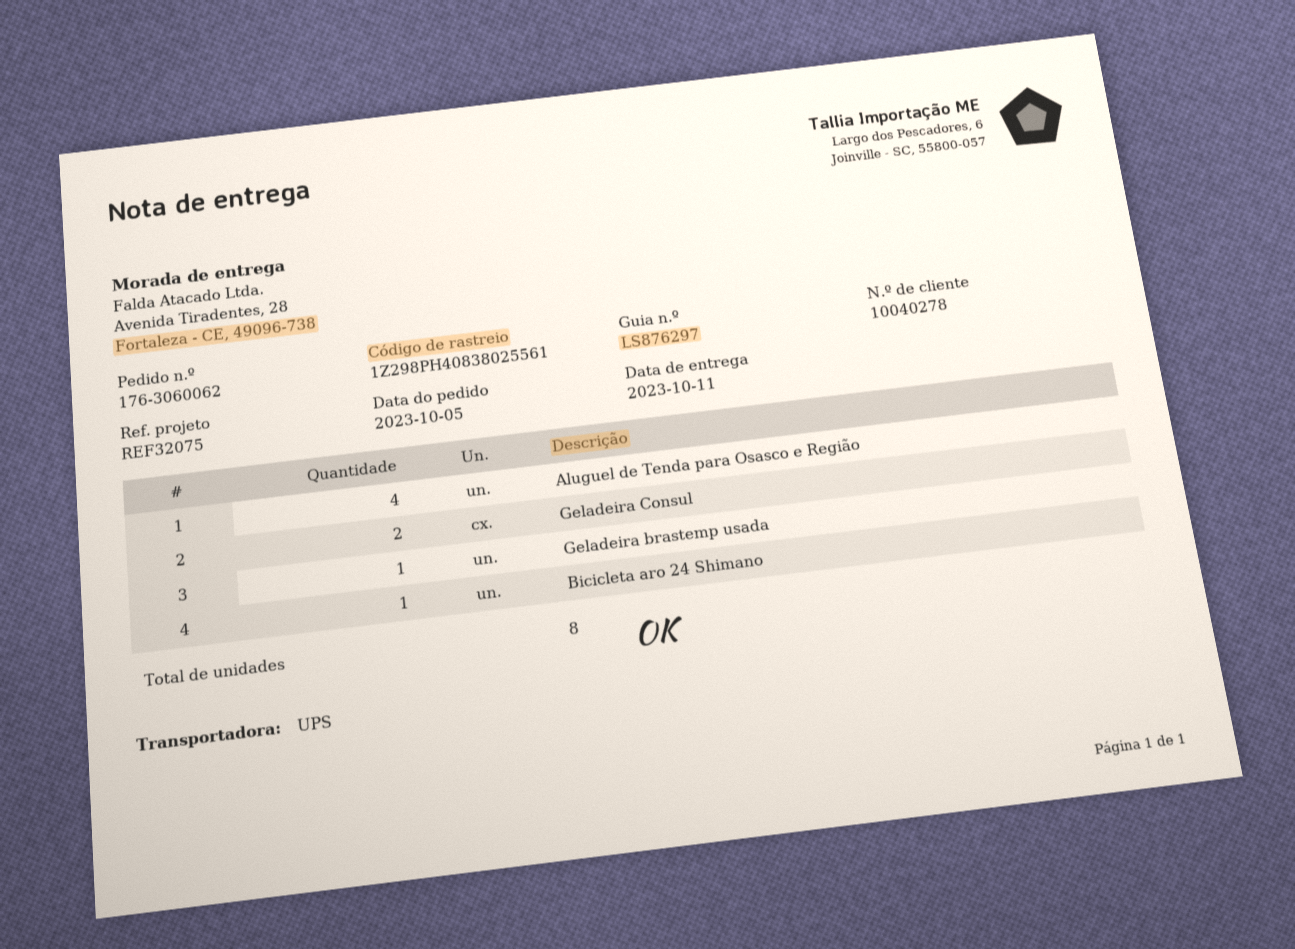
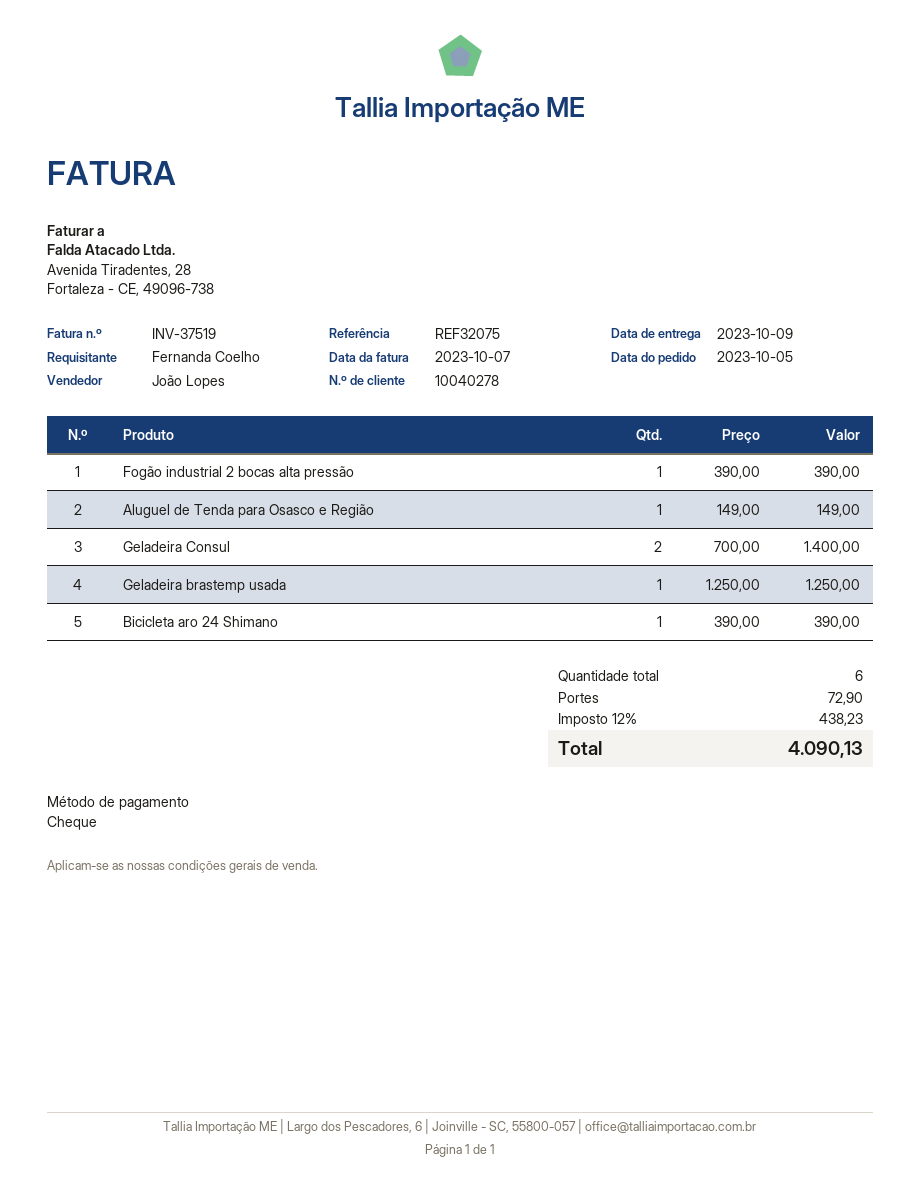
delivery date: 2023-10-11 -> 2023-10-09
Aluguel de Tenda para Osasco e Região: 4 -> 1
Fogão industrial 2 bocas alta pressão: none -> 1
total quantity: 8 -> 6

